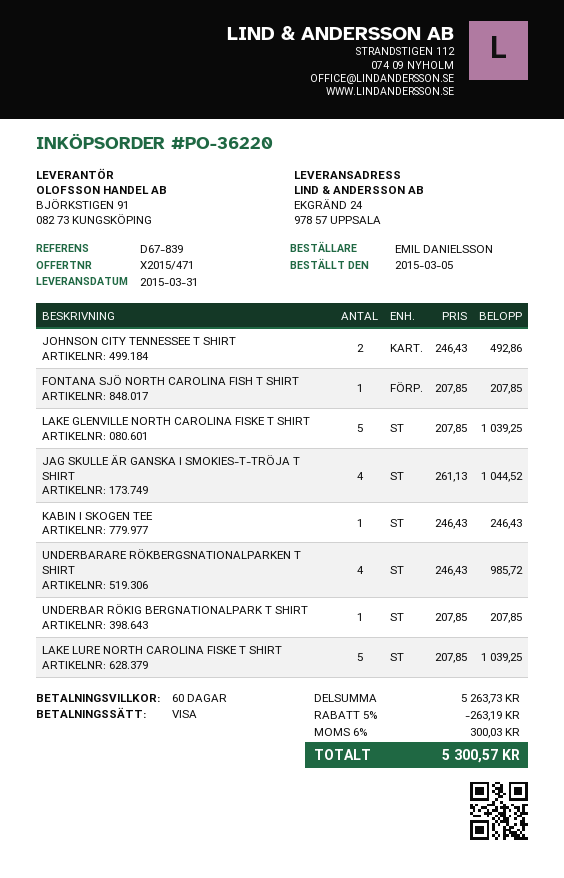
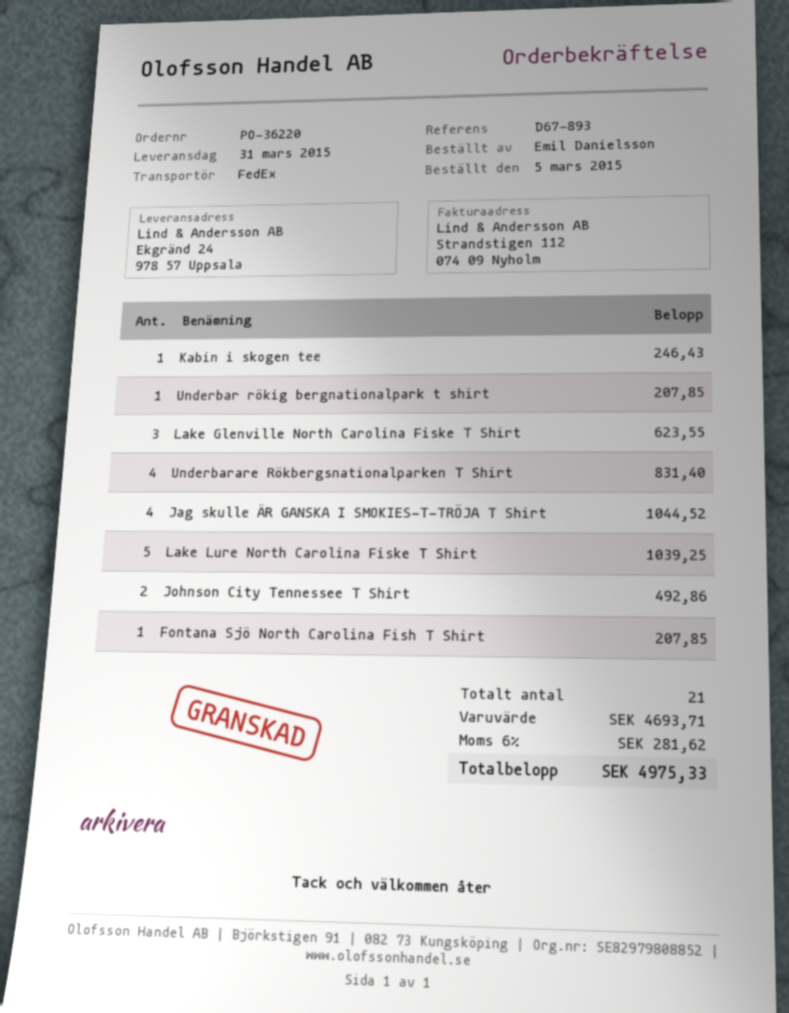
reference: D67-839 -> D67-893
LAKE GLENVILLE NORTH CAROLINA FISKE T SHIRT: 5 for 1039.25 -> 3 for 623.55
UNDERBARARE RÖKBERGSNATIONALPARKEN T SHIRT: 4 for 985.72 -> 4 for 831.40
subtotal: 5263.73 -> 4693.71
discount: 5% = 263.19 -> none
tax: 6% = 300.03 -> 6% = 281.62
total: 5300.57 -> 4975.33

